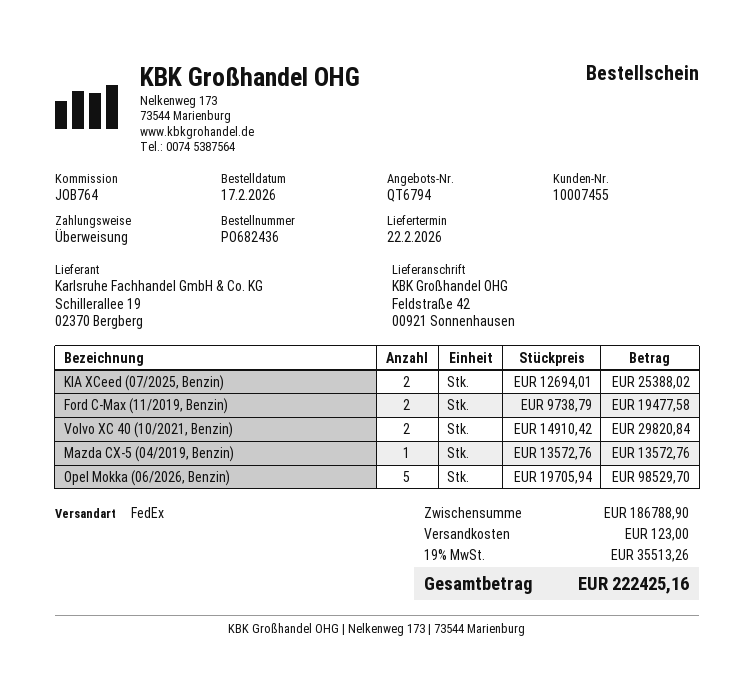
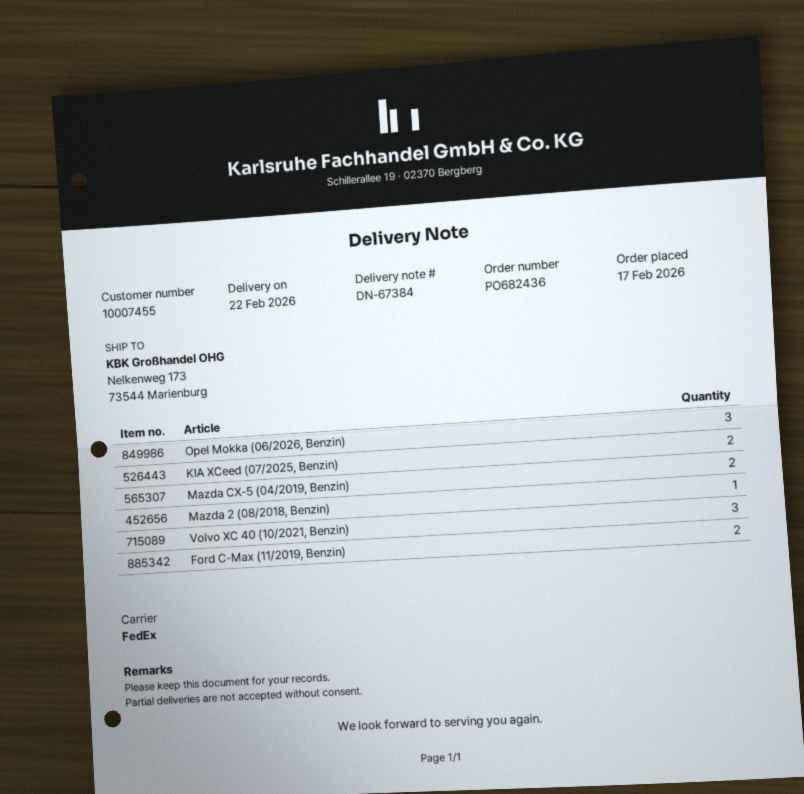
ship to: Feldstraße 42, 00921 Sonnenhausen -> Nelkenweg 173, 73544 Marienburg
Volvo XC 40 (10/2021, Benzin): 2 -> 3
Mazda CX-5 (04/2019, Benzin): 1 -> 2
Opel Mokka (06/2026, Benzin): 5 -> 3
Mazda 2 (08/2018, Benzin): none -> 1

